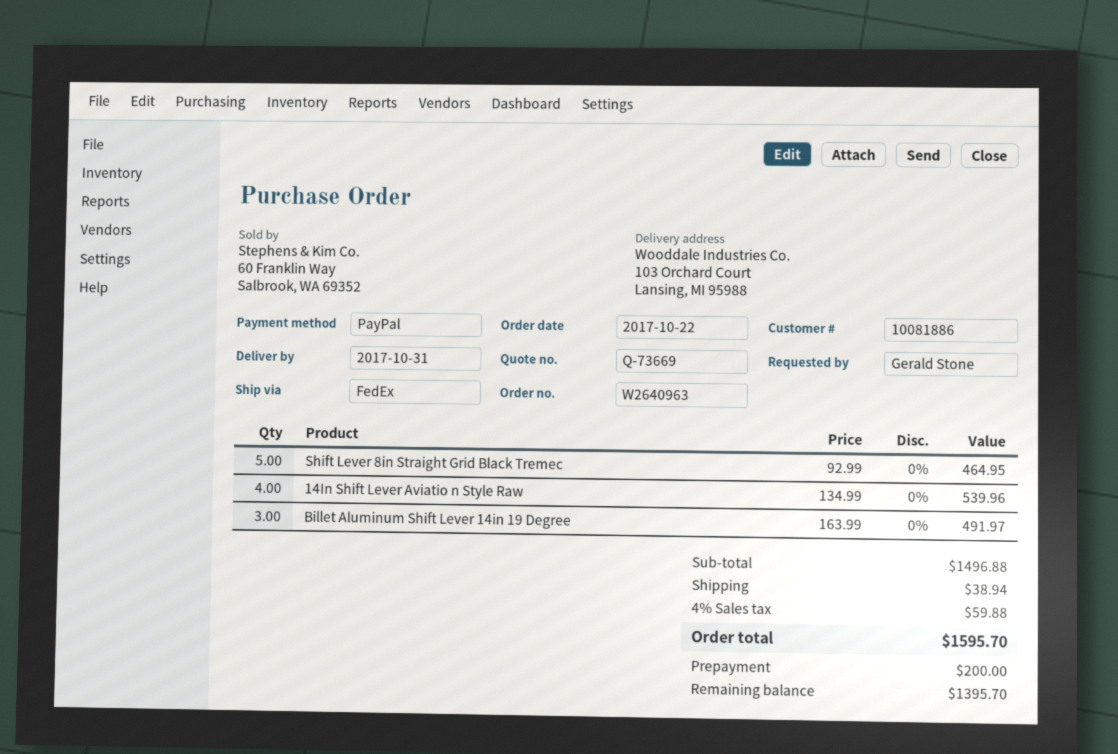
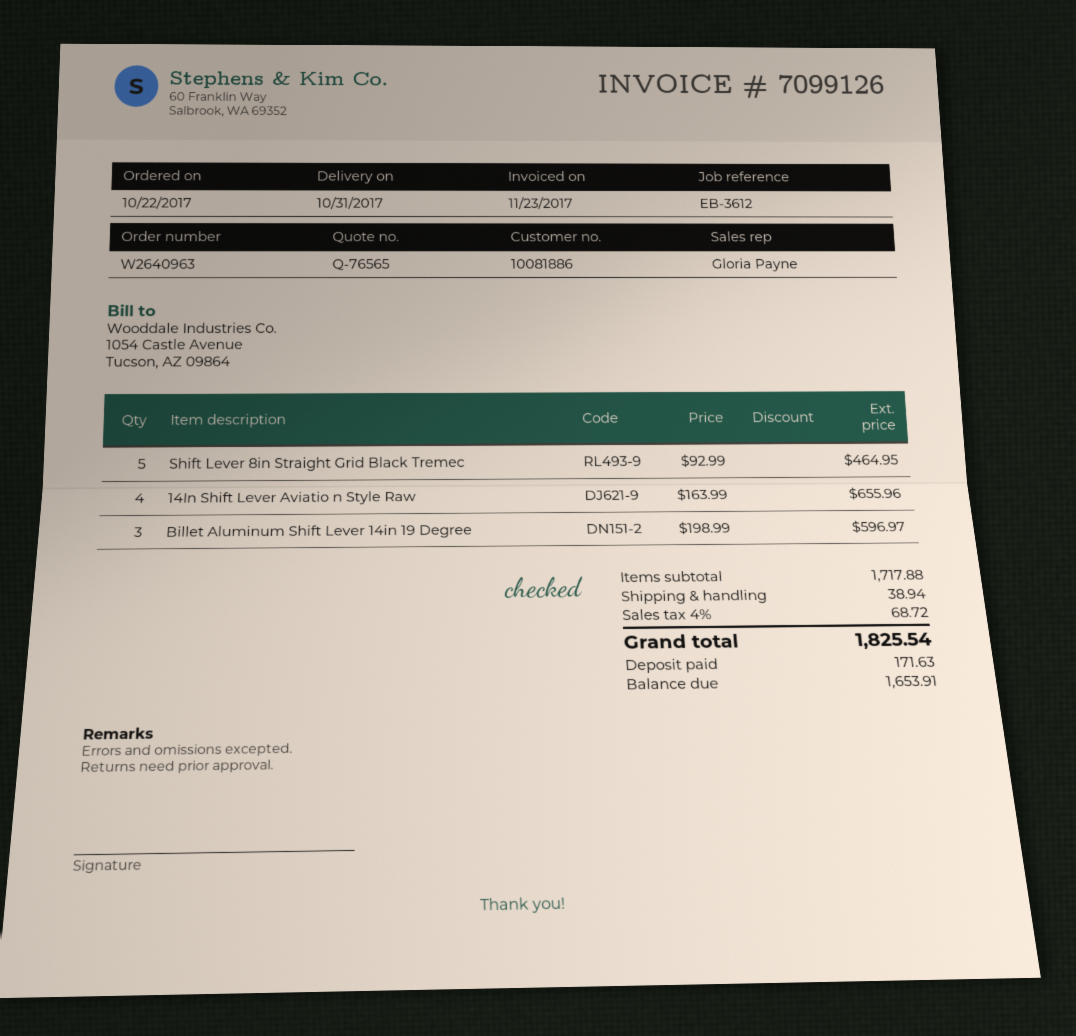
quote number: Q-73669 -> Q-76565
14In Shift Lever Aviatio n Style Raw: 4 x 134.99 = 539.96 -> 4 x 163.99 = 655.96
Billet Aluminum Shift Lever 14in 19 Degree: 3 x 163.99 = 491.97 -> 3 x 198.99 = 596.97
subtotal: 1496.88 -> 1717.88
tax: 4% = 59.88 -> 4% = 68.72
total: 1595.70 -> 1825.54
deposit: 200.00 -> 171.63
balance: 1395.70 -> 1653.91

